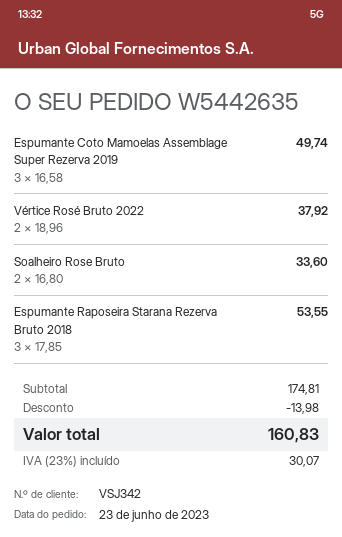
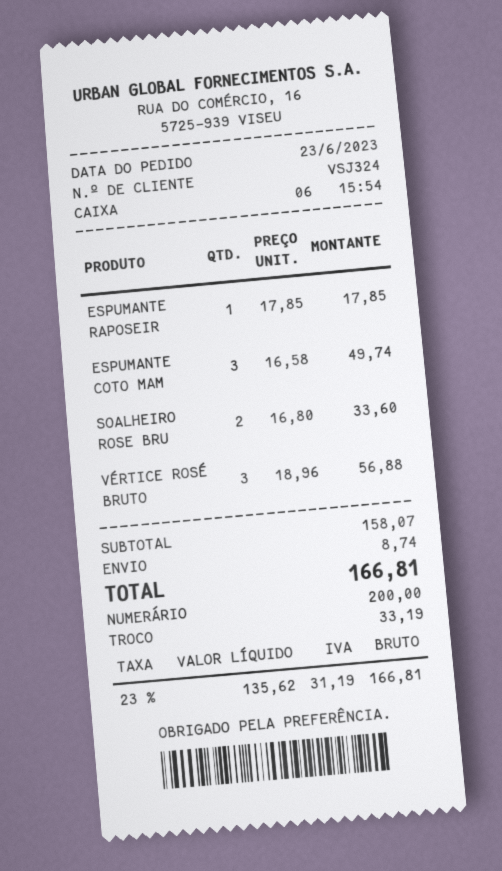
customer number: VSJ342 -> VSJ324
Vértice Rosé Bruto 2022: 2 x 18.96 = 37.92 -> 3 x 18.96 = 56.88
Espumante Raposeira Starana Rezerva Bruto 2018: 3 x 17.85 = 53.55 -> 1 x 17.85 = 17.85
subtotal: 174.81 -> 158.07
discount: 13.98 -> none
shipping: none -> 8.74
tax: 23% = 30.07 -> 23% = 31.19
total: 160.83 -> 166.81

